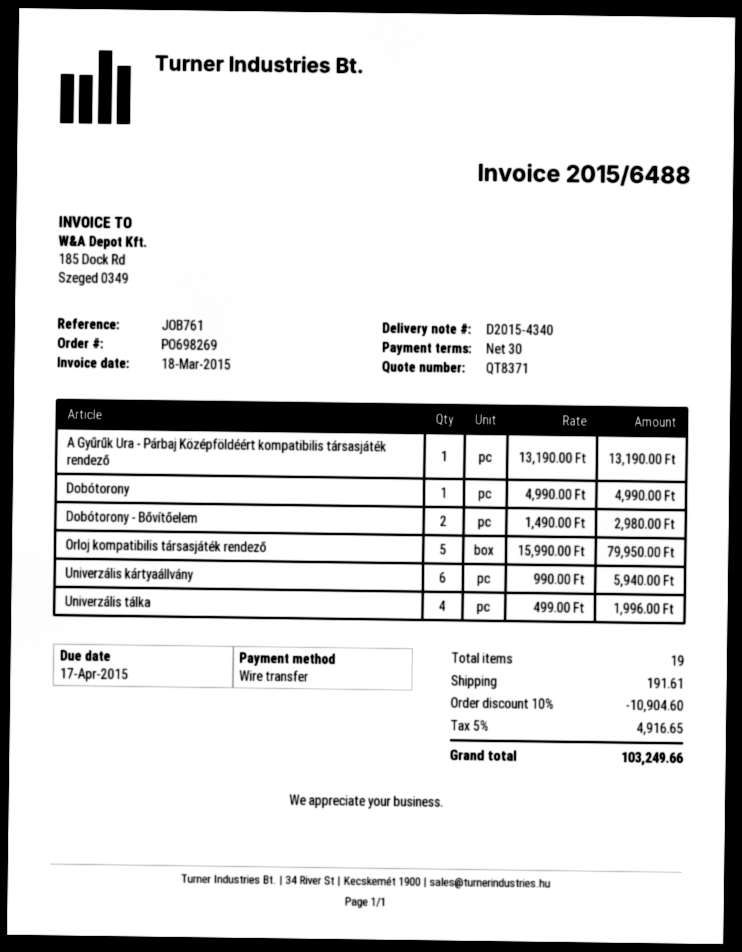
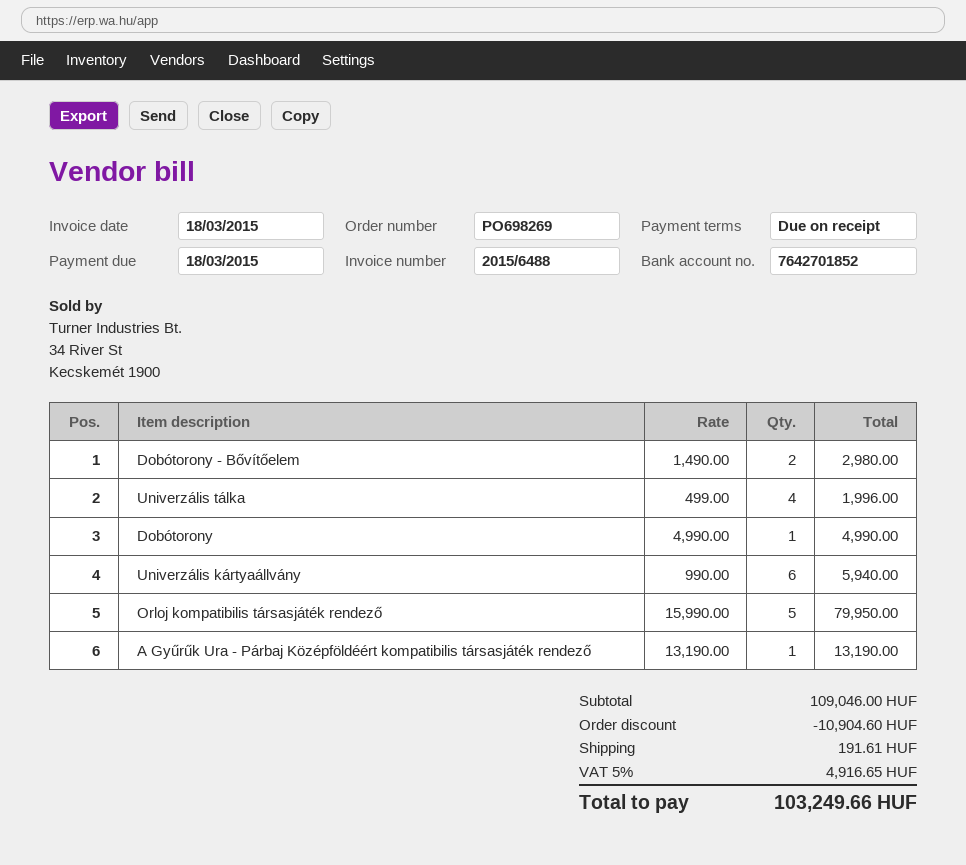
payment terms: 30 days -> on receipt
due date: 2015-04-17 -> 2015-03-18

